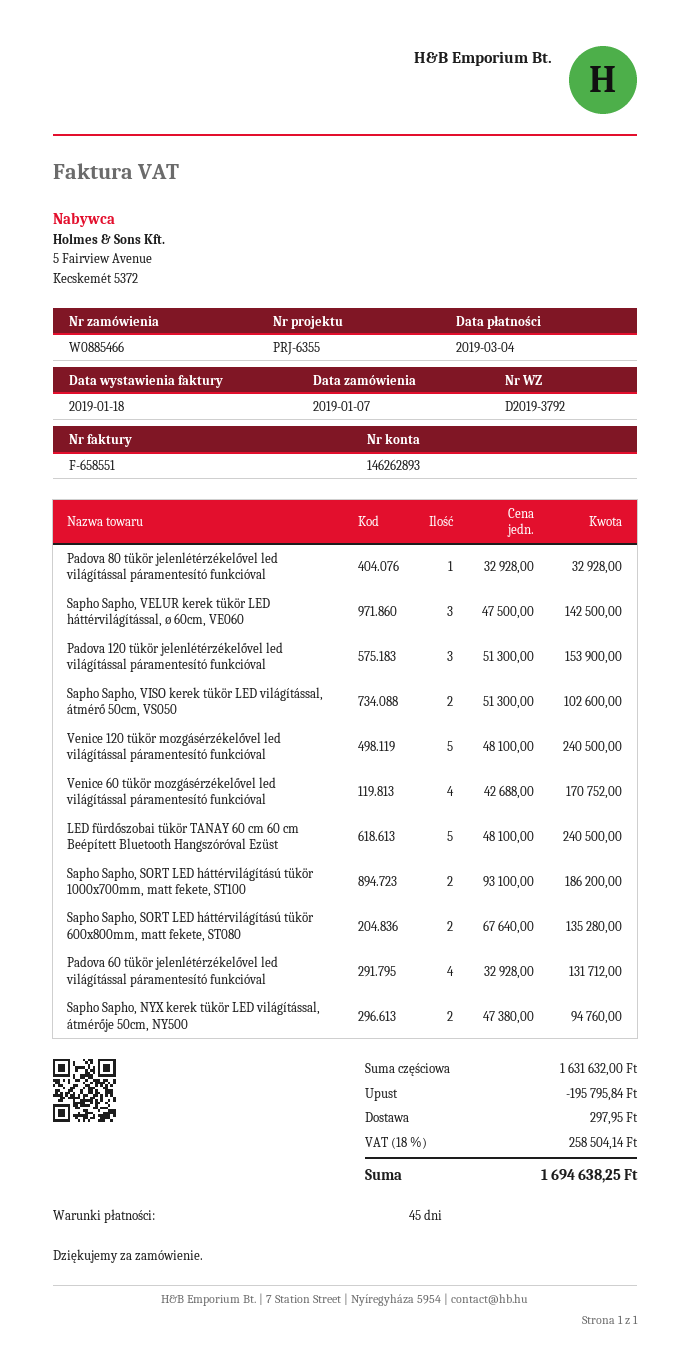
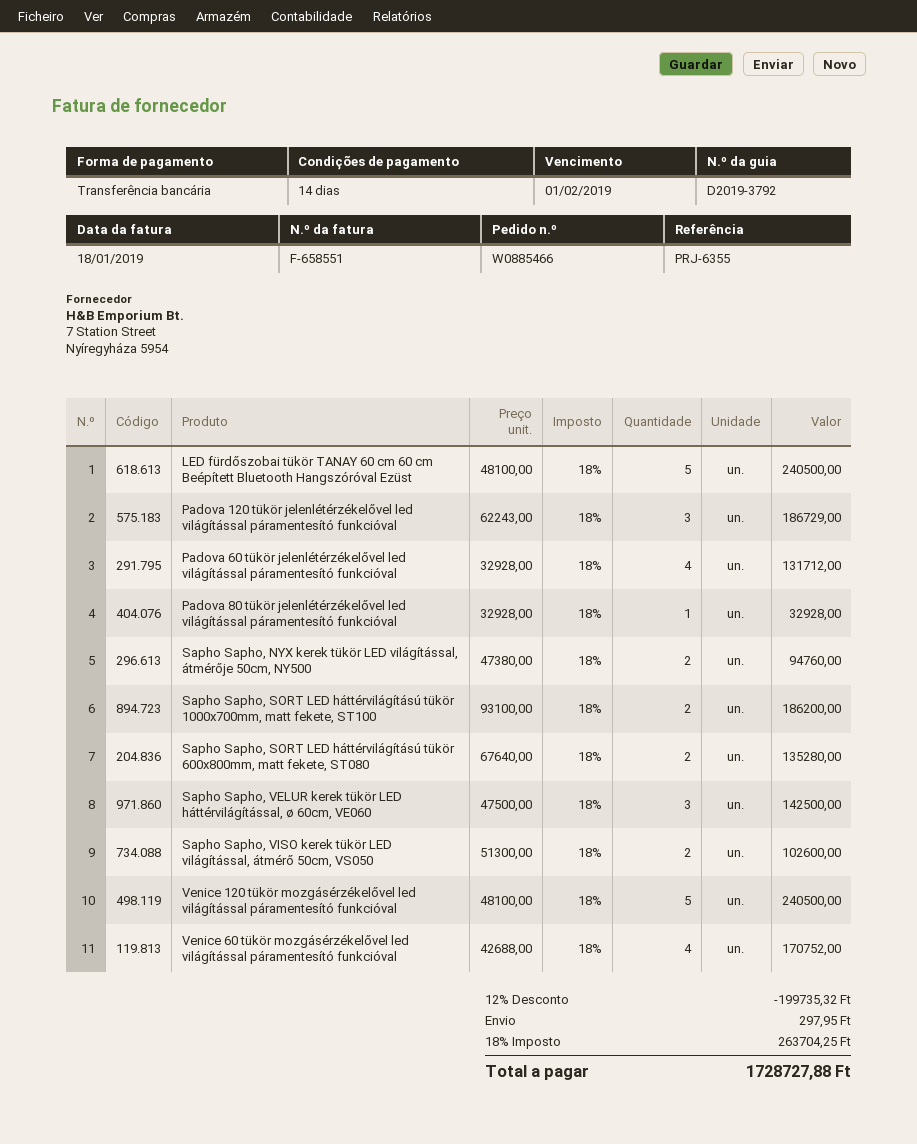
payment terms: 45 days -> 14 days
due date: 2019-03-04 -> 2019-02-01
Padova 120 tükör jelenlétérzékelővel led világítással páramentesító funkcióval: 3 x 51300.00 = 153900.00 -> 3 x 62243.00 = 186729.00
discount: 195795.84 -> 199735.32
tax: 18% = 258504.14 -> 18% = 263704.25
total: 1694638.25 -> 1728727.88

